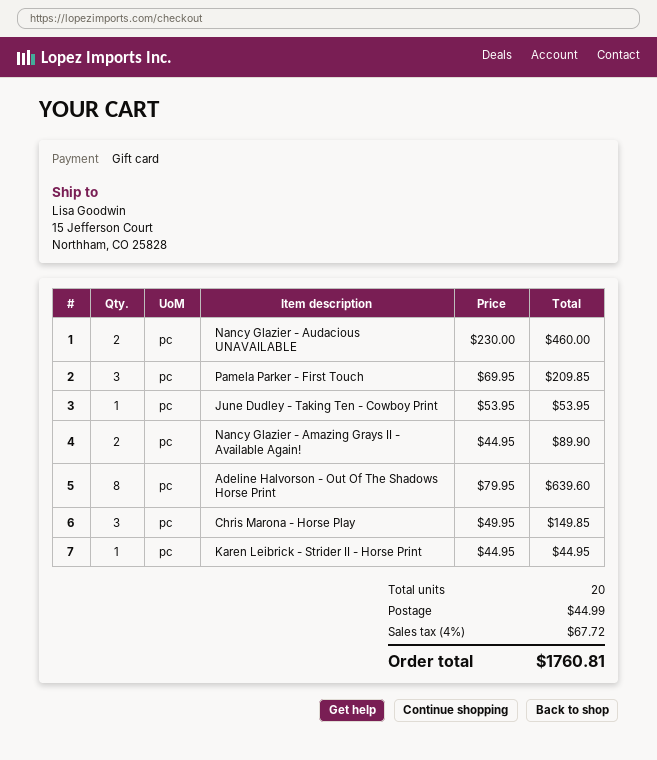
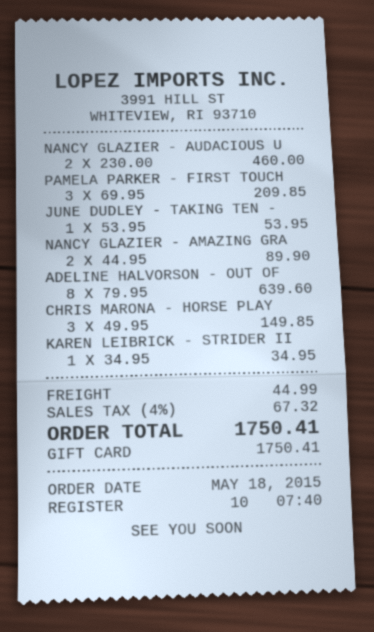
Karen Leibrick - Strider II - Horse Print: 1 x 44.95 = 44.95 -> 1 x 34.95 = 34.95
tax: 4% = 67.72 -> 4% = 67.32
total: 1760.81 -> 1750.41

